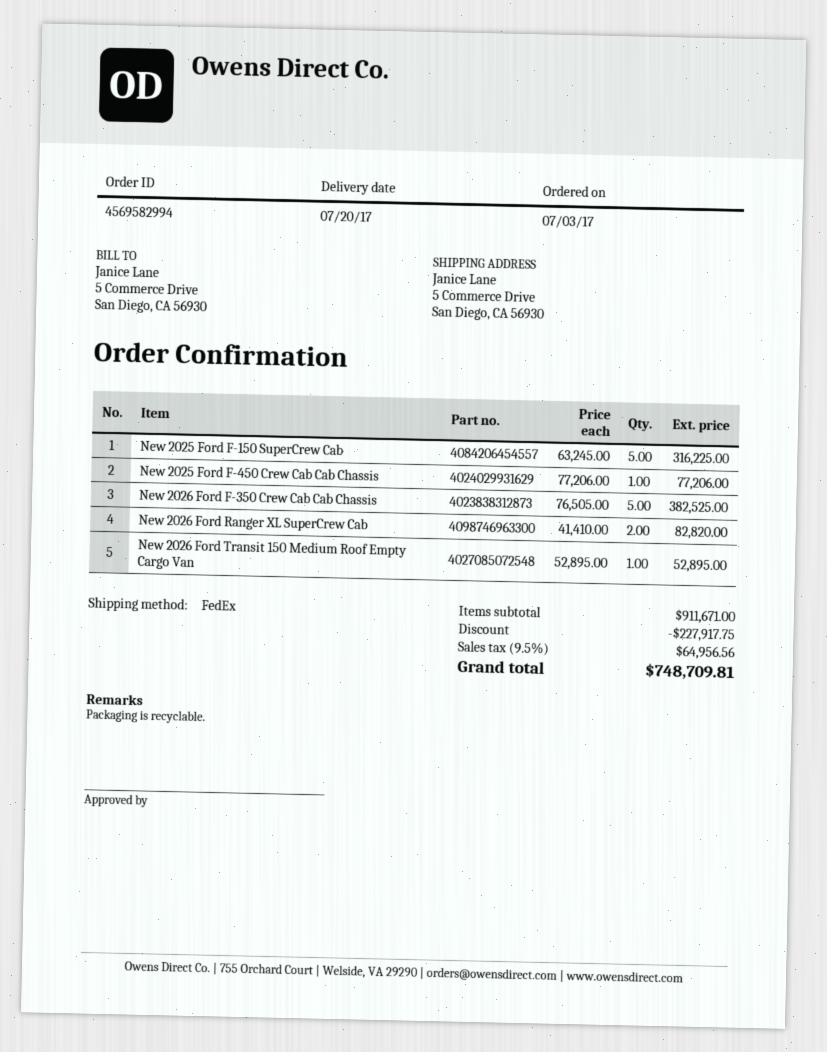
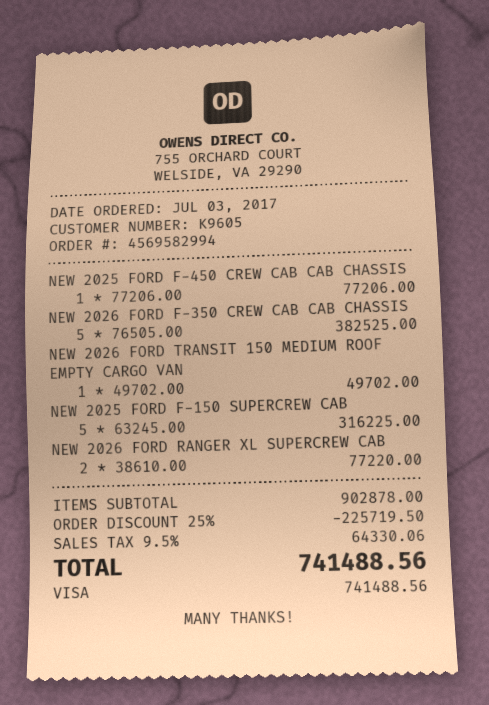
New 2026 Ford Ranger XL SuperCrew Cab: 2 x 41410.00 = 82820.00 -> 2 x 38610.00 = 77220.00
New 2026 Ford Transit 150 Medium Roof Empty Cargo Van: 1 x 52895.00 = 52895.00 -> 1 x 49702.00 = 49702.00
subtotal: 911671.00 -> 902878.00
discount: 227917.75 -> 225719.50
tax: 9.5% = 64956.56 -> 9.5% = 64330.06
total: 748709.81 -> 741488.56

